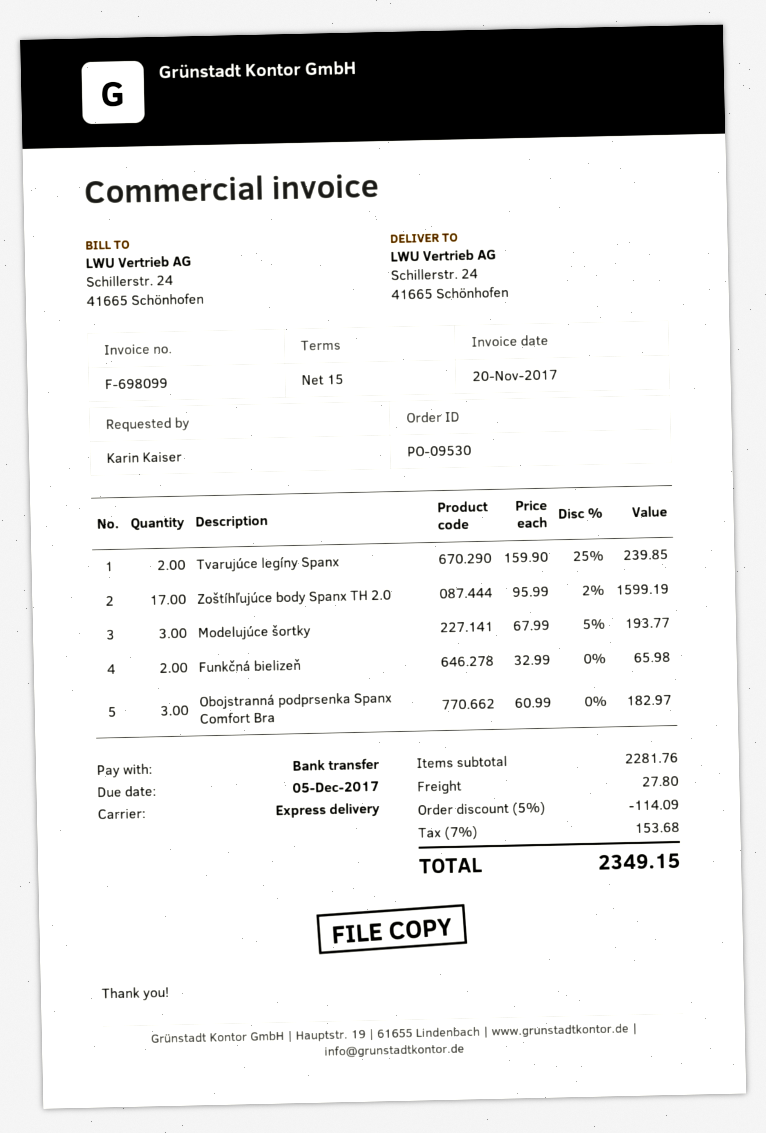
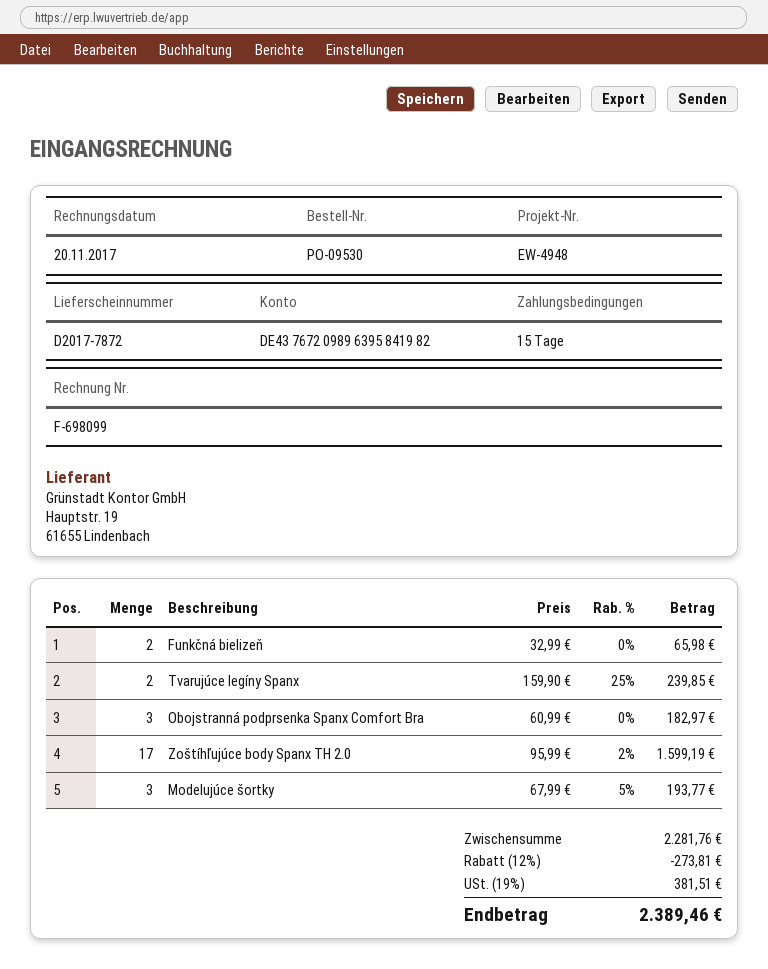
discount: 5% = 114.09 -> 12% = 273.81
shipping: 27.80 -> none
tax: 7% = 153.68 -> 19% = 381.51
total: 2349.15 -> 2389.46

